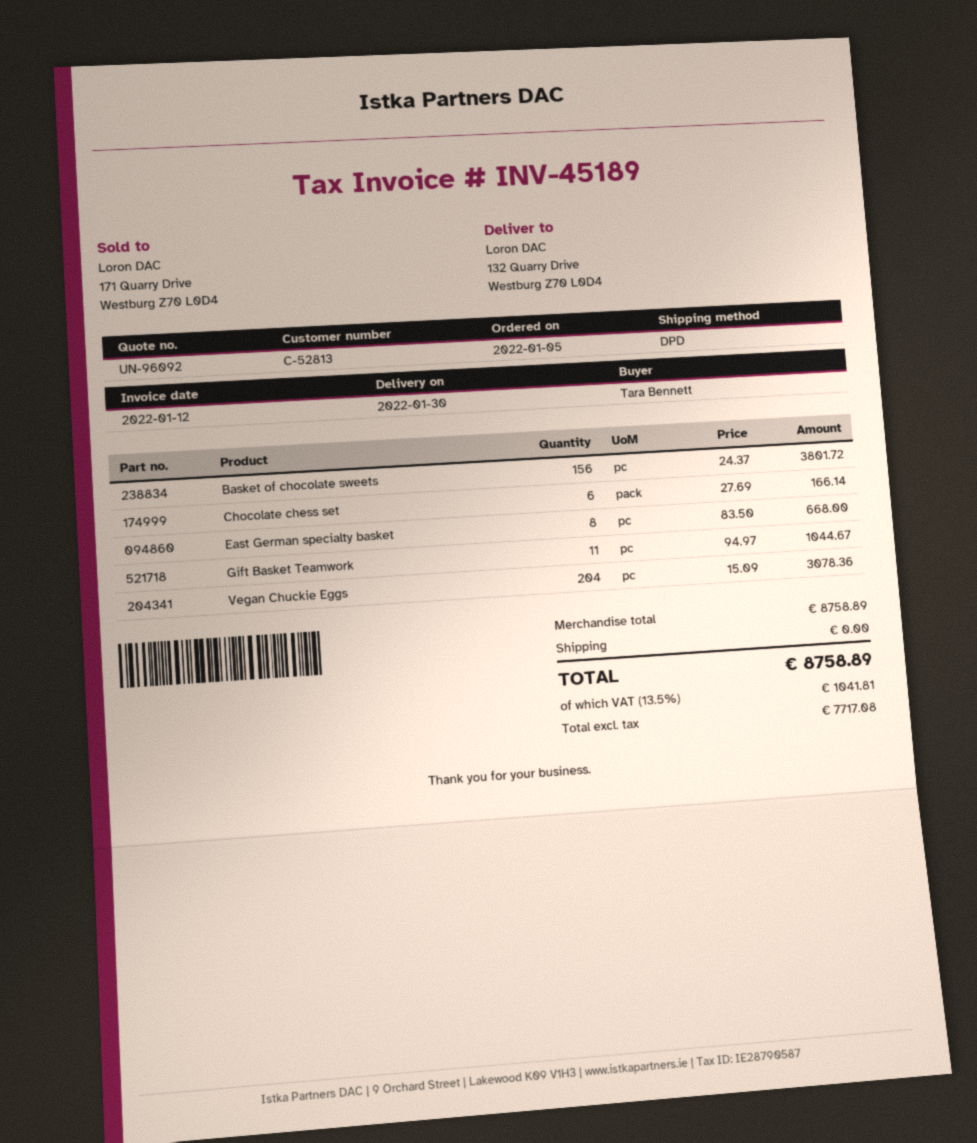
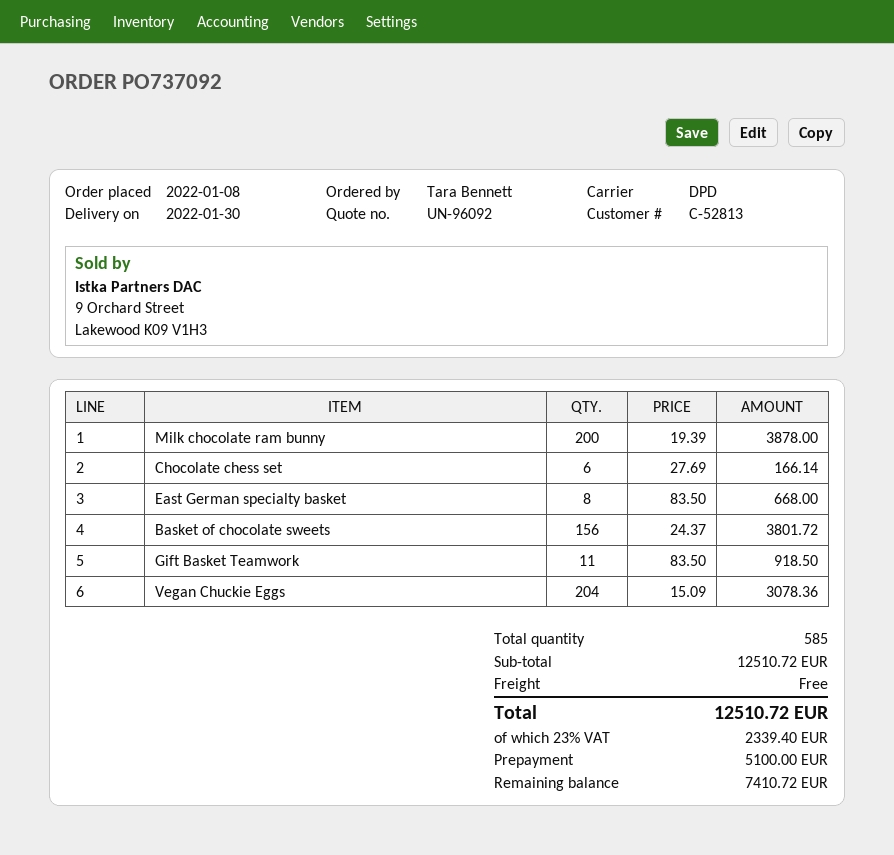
order date: 2022-01-05 -> 2022-01-08
Gift Basket Teamwork: 11 x 94.97 = 1044.67 -> 11 x 83.50 = 918.50
Milk chocolate ram bunny: none -> 200 x 19.39 = 3878.00
subtotal: 8758.89 -> 12510.72
tax: 13.5% = 1041.81 -> 23% = 2339.40
total: 8758.89 -> 12510.72

